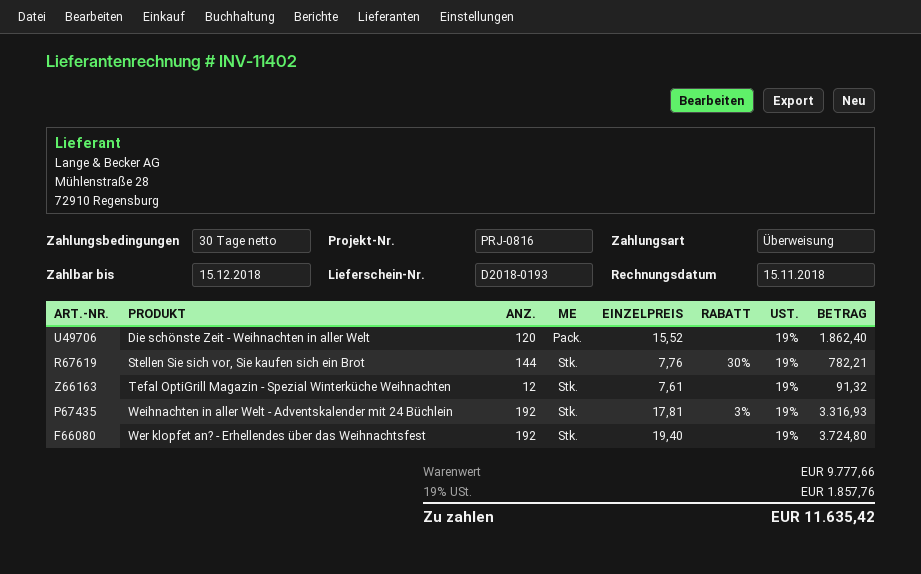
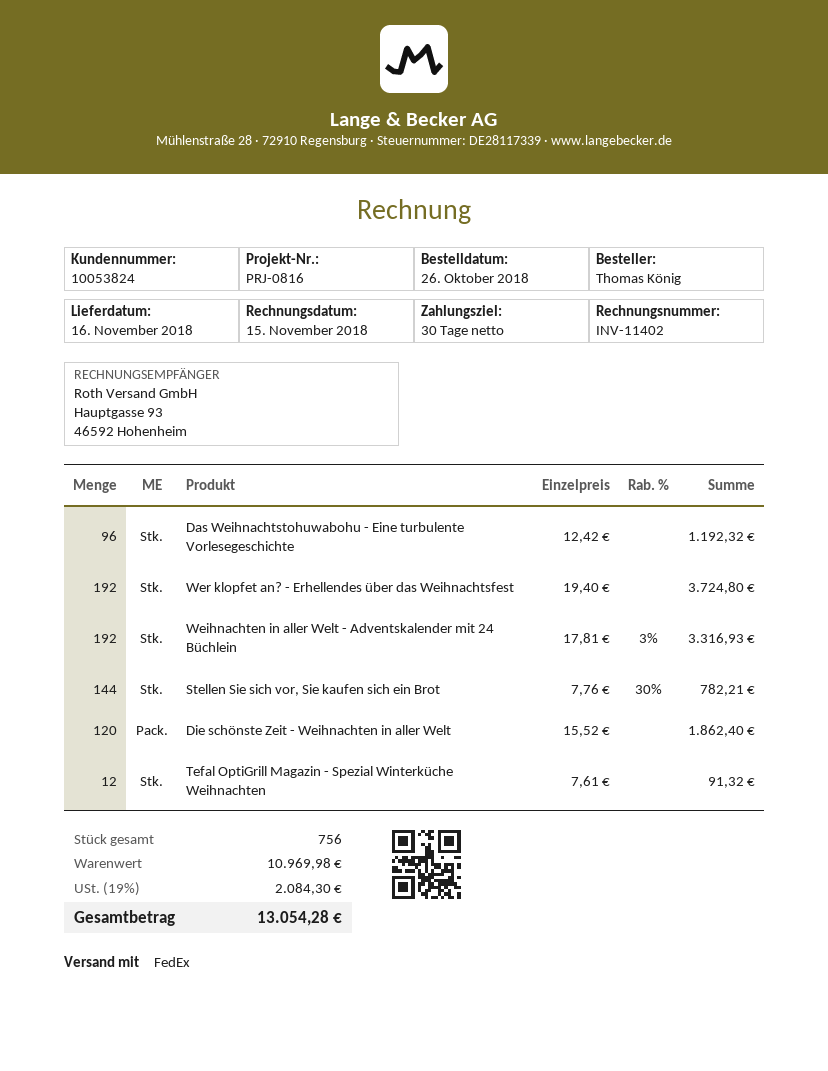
Das Weihnachtstohuwabohu - Eine turbulente Vorlesegeschichte: none -> 96 x 12.42 = 1192.32
subtotal: 9777.66 -> 10969.98
tax: 19% = 1857.76 -> 19% = 2084.30
total: 11635.42 -> 13054.28

